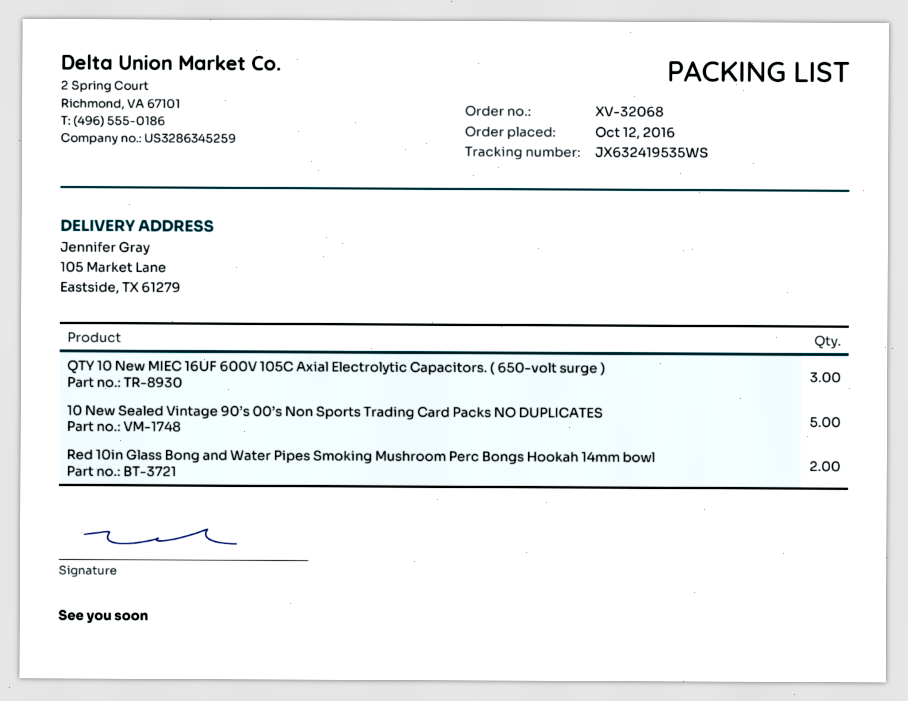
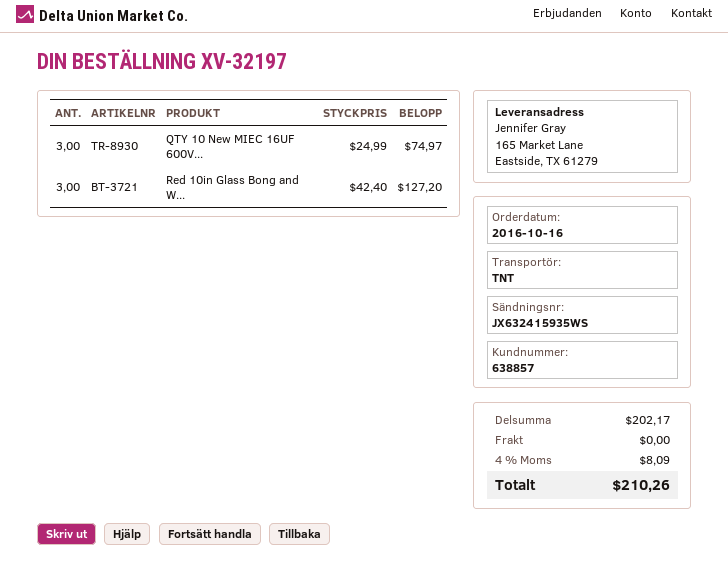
order number: XV-32068 -> XV-32197
order date: 2016-10-12 -> 2016-10-16
tracking number: JX632419535WS -> JX632415935WS
ship to: 105 Market Lane, Eastside, TX 61279 -> 165 Market Lane, Eastside, TX 61279
10 New Sealed Vintage 90’s 00’s Non Sports Trading Card Packs NO DUPLICATES: 5 -> none
Red 10in Glass Bong and Water Pipes Smoking Mushroom Perc Bongs Hookah 14mm bowl: 2 -> 3

